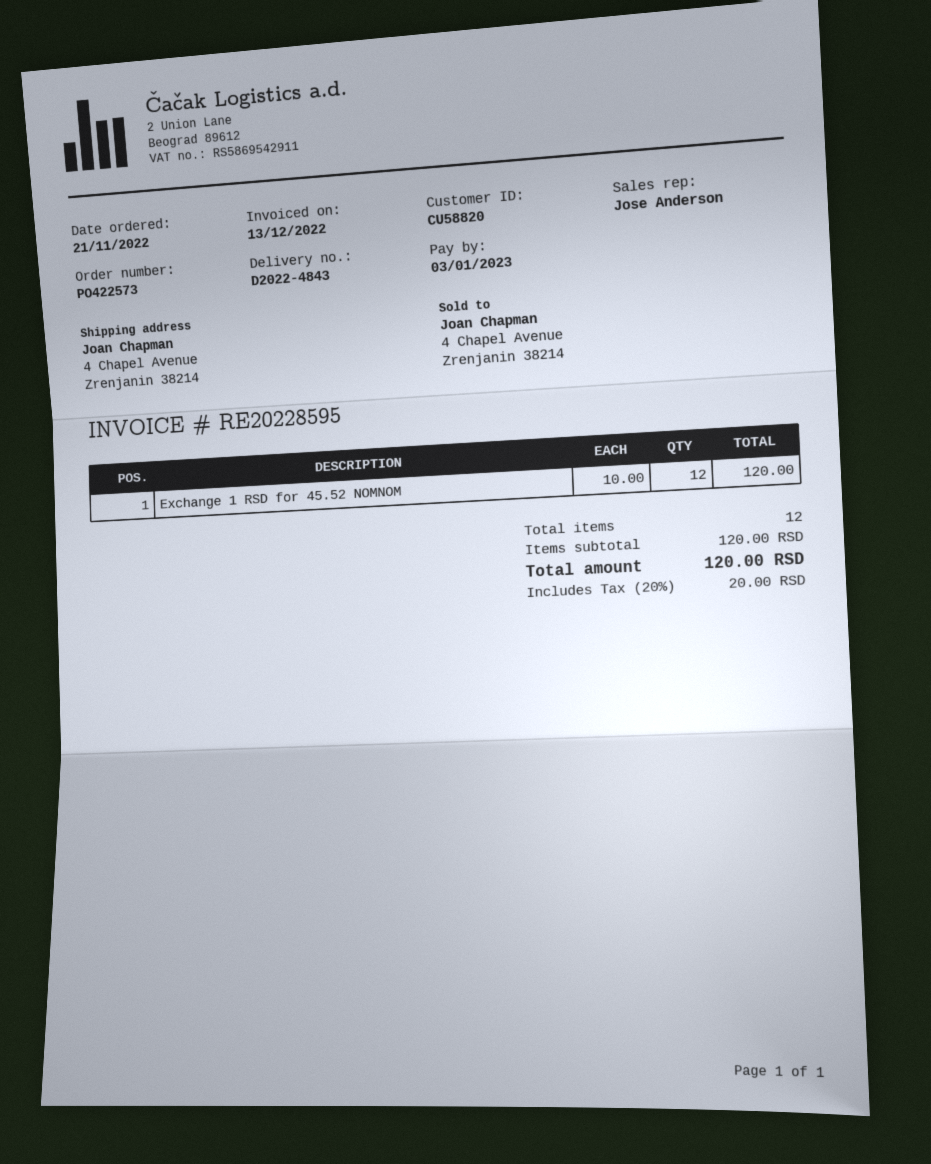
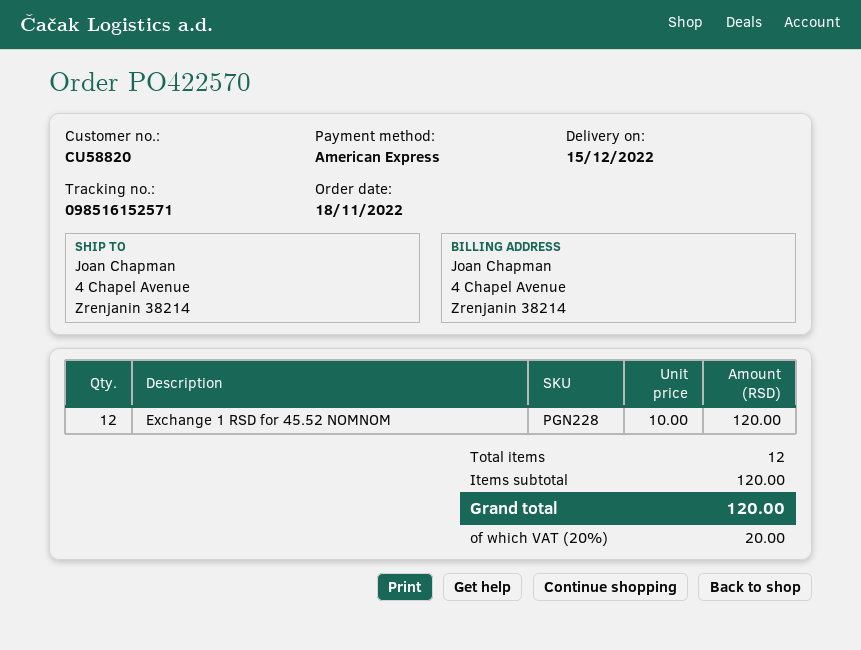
order number: PO422573 -> PO422570
order date: 2022-11-21 -> 2022-11-18

